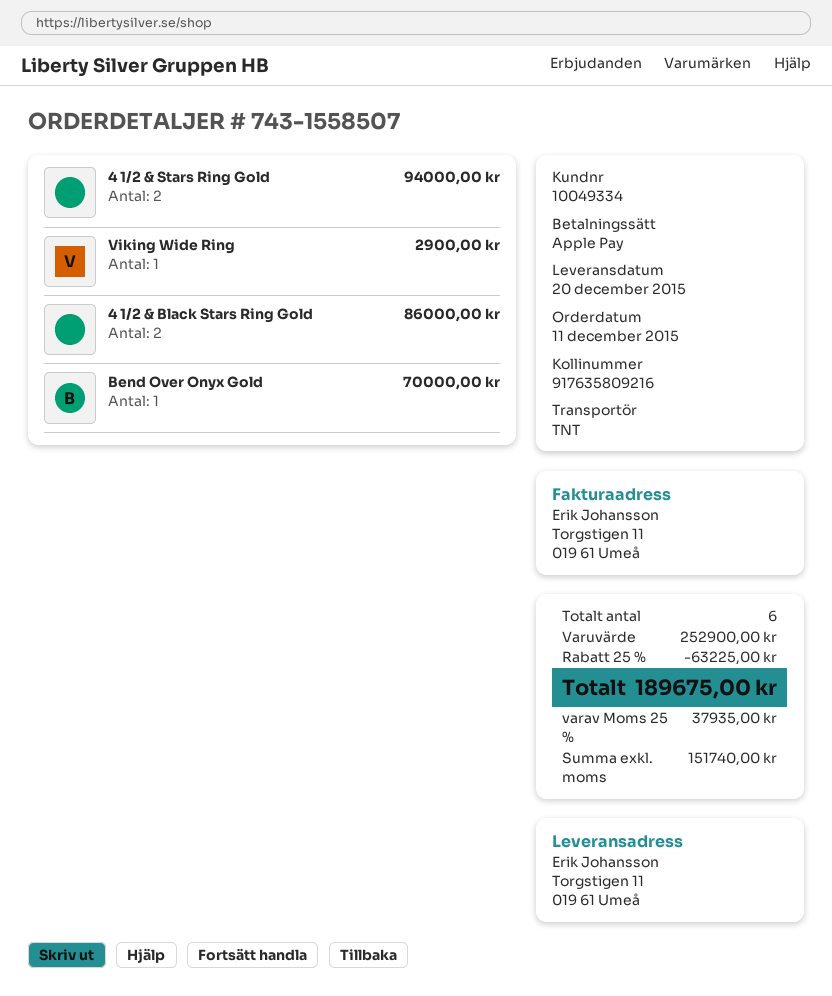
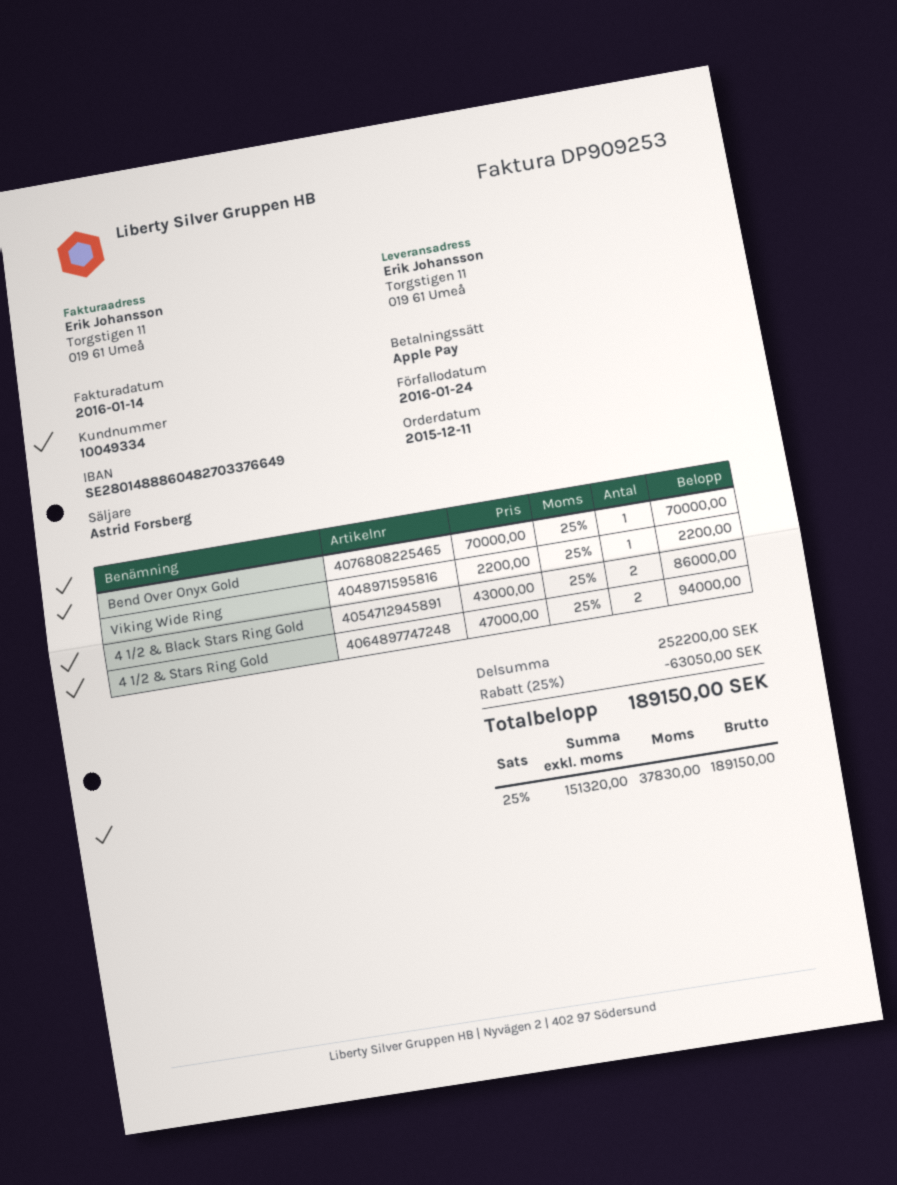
Viking Wide Ring: 1 for 2900.00 -> 1 for 2200.00
subtotal: 252900.00 -> 252200.00
discount: 25% = 63225.00 -> 25% = 63050.00
net: 151740.00 -> 151320.00
tax: 25% = 37935.00 -> 25% = 37830.00
total: 189675.00 -> 189150.00

